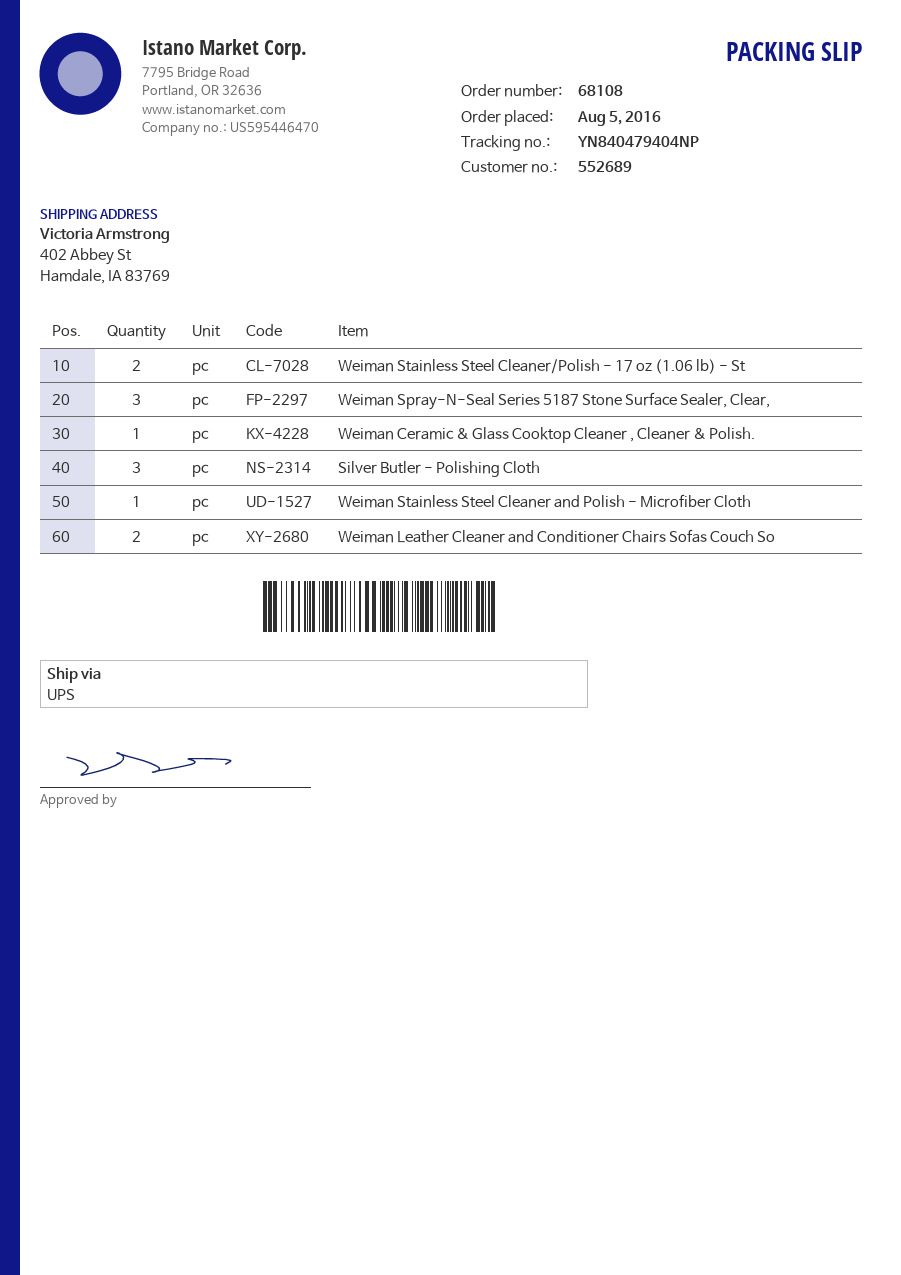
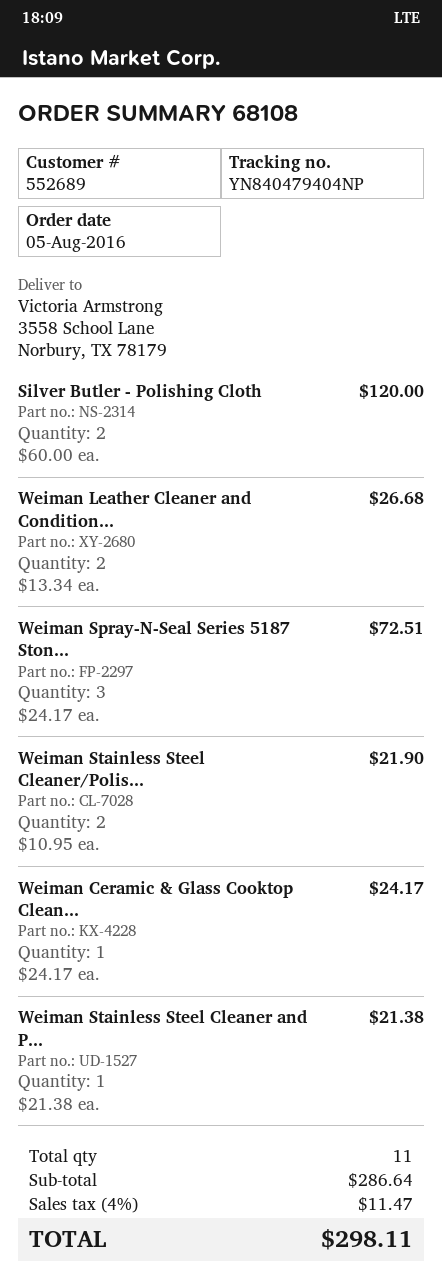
ship to: 402 Abbey St, Hamdale, IA 83769 -> 3558 School Lane, Norbury, TX 78179
Silver Butler - Polishing Cloth: 3 -> 2

